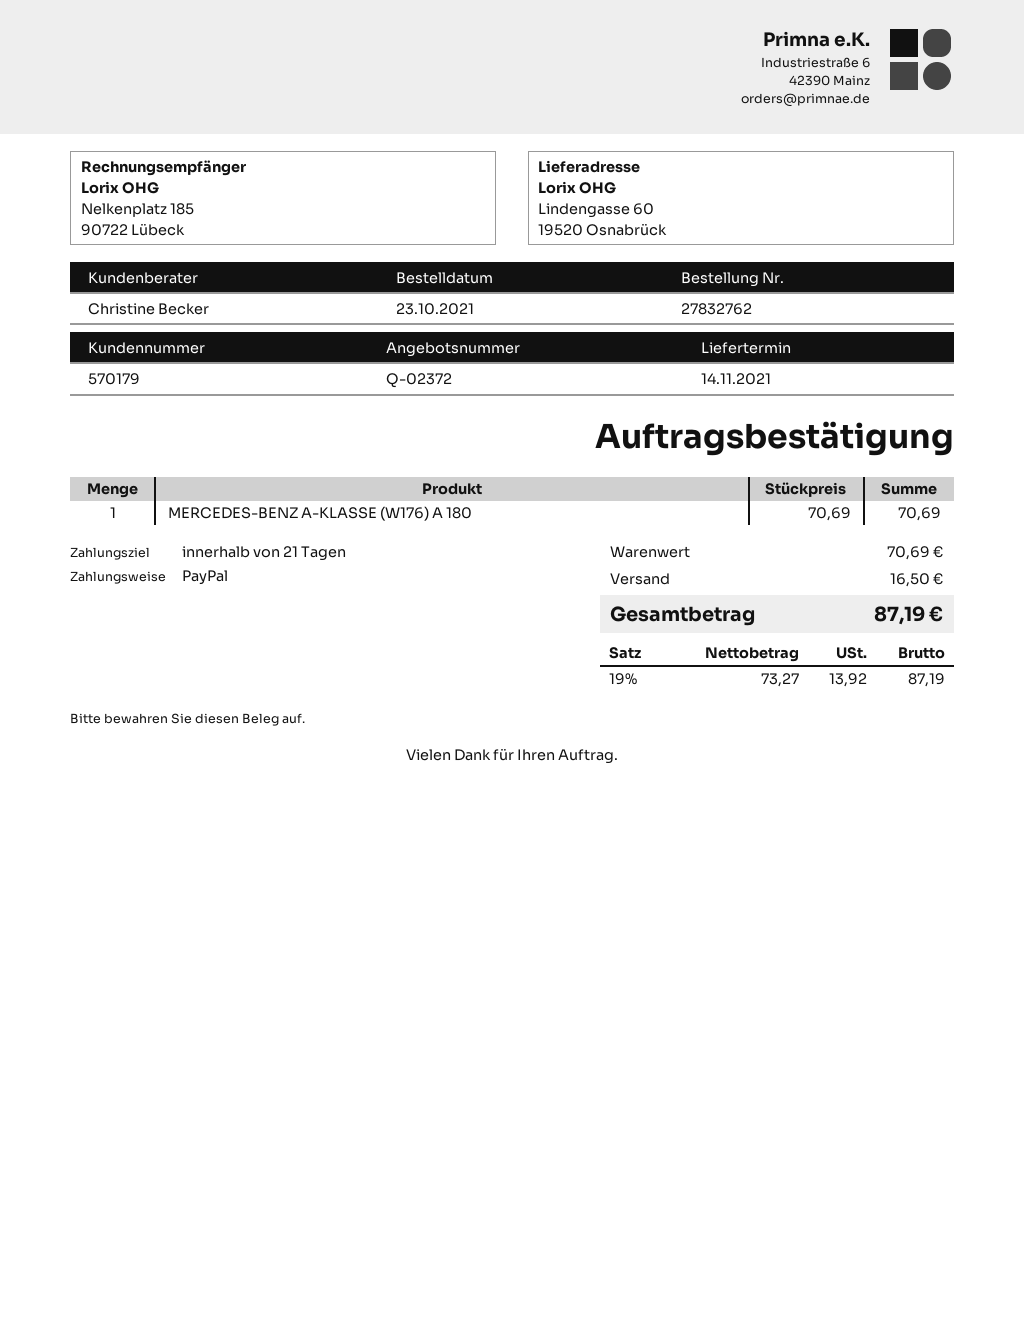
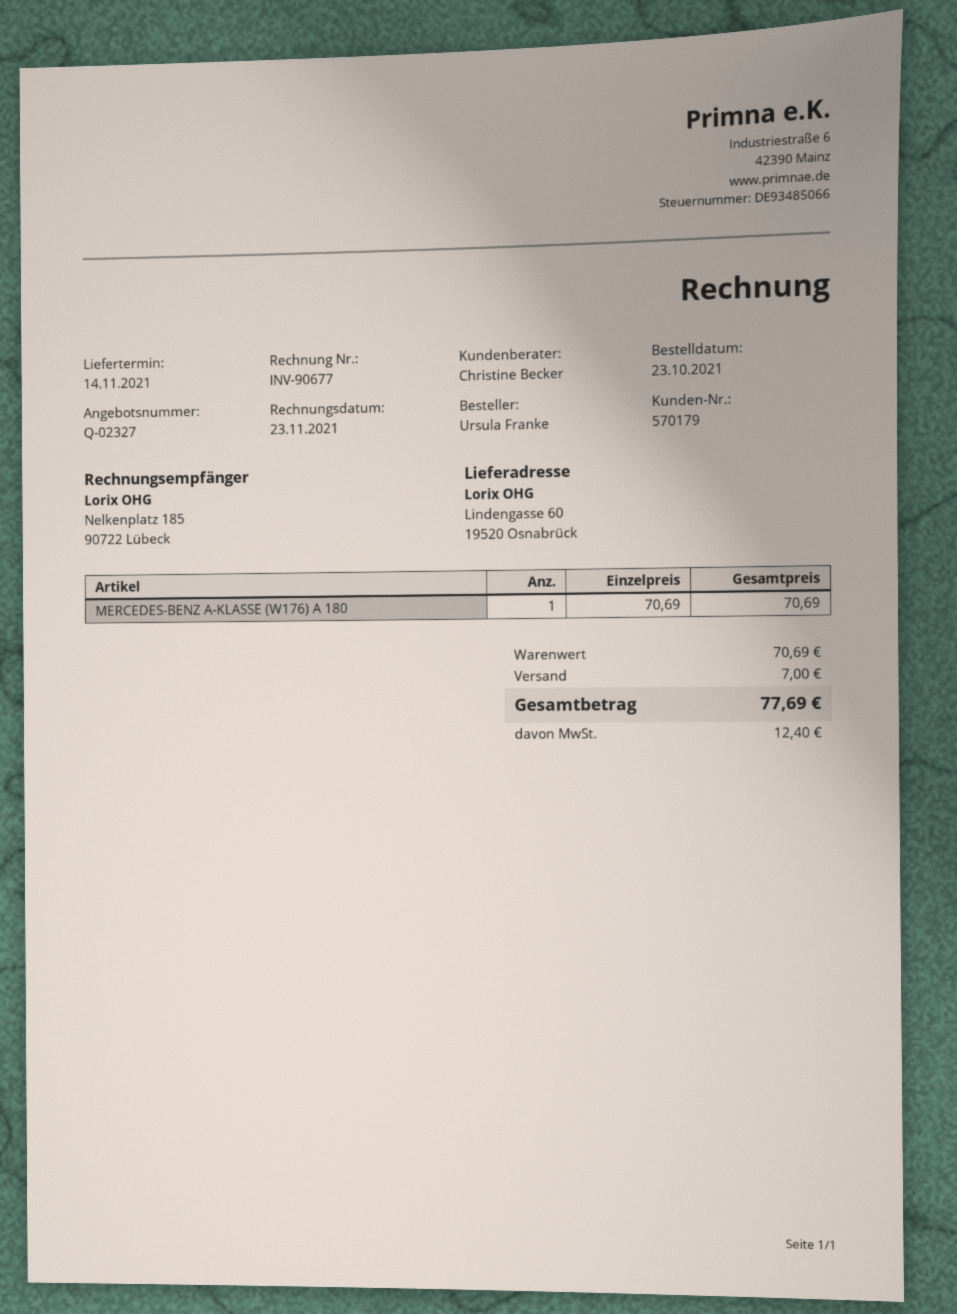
quote number: Q-02372 -> Q-02327
shipping: 16.50 -> 7.00
tax: 13.92 -> 12.40
total: 87.19 -> 77.69

